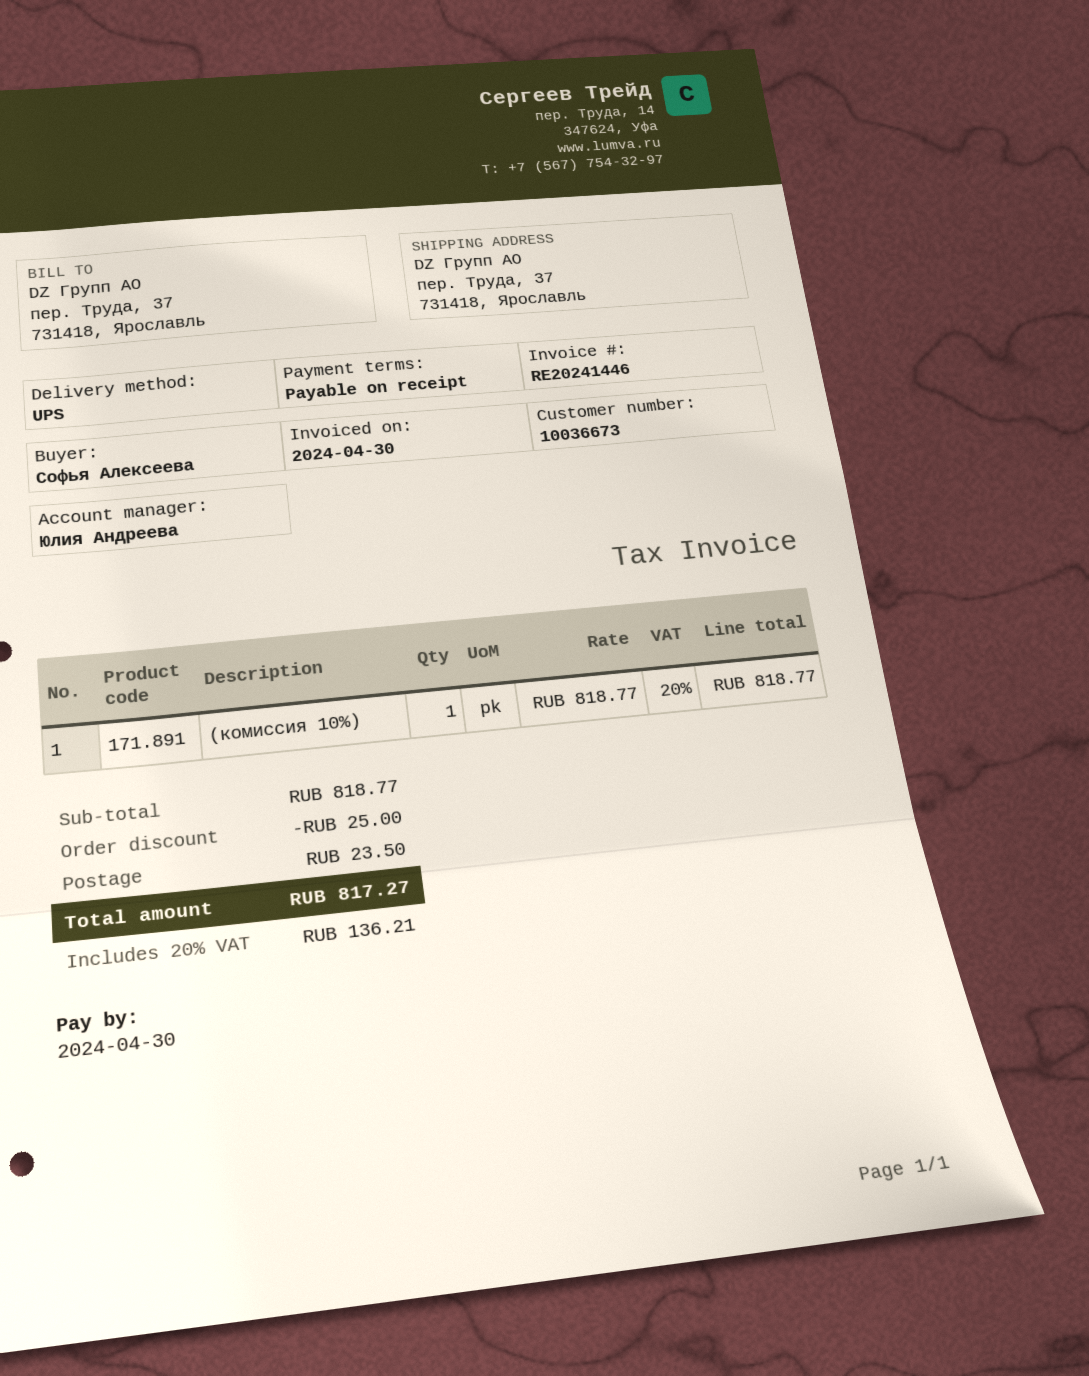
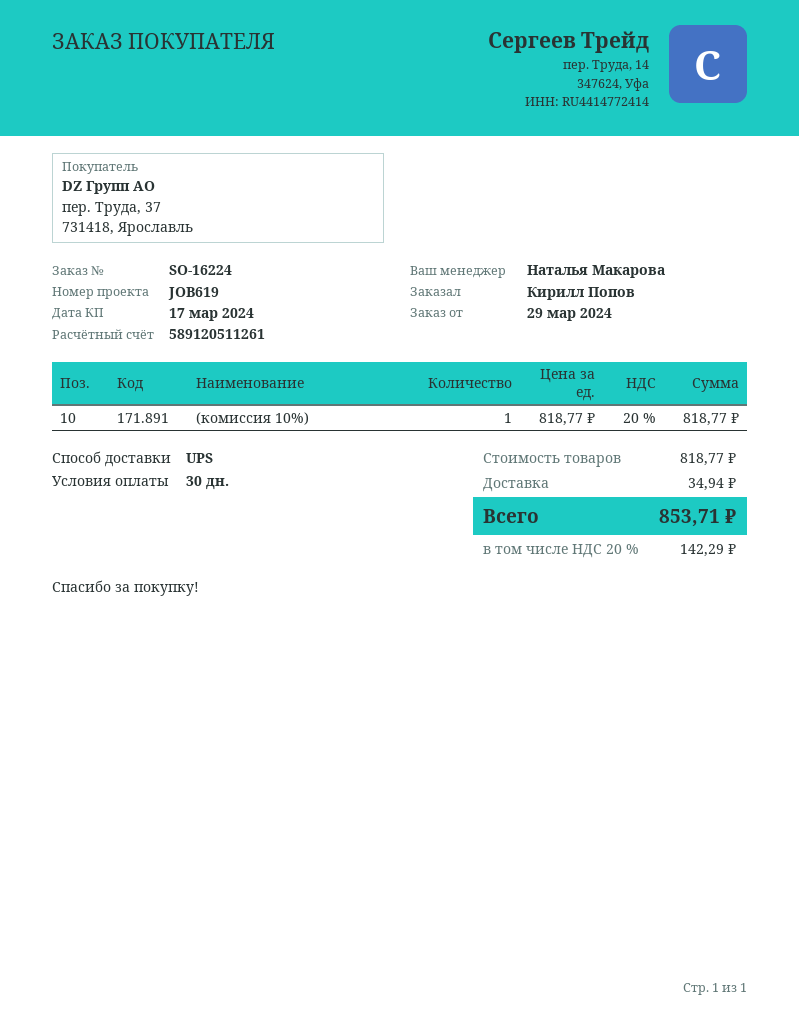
payment terms: on receipt -> 30 days
ordered by: Софья Алексеева -> Кирилл Попов
sales rep: Юлия Андреева -> Наталья Макарова
discount: 25.00 -> none
shipping: 23.50 -> 34.94
tax: 20% = 136.21 -> 20% = 142.29
total: 817.27 -> 853.71

